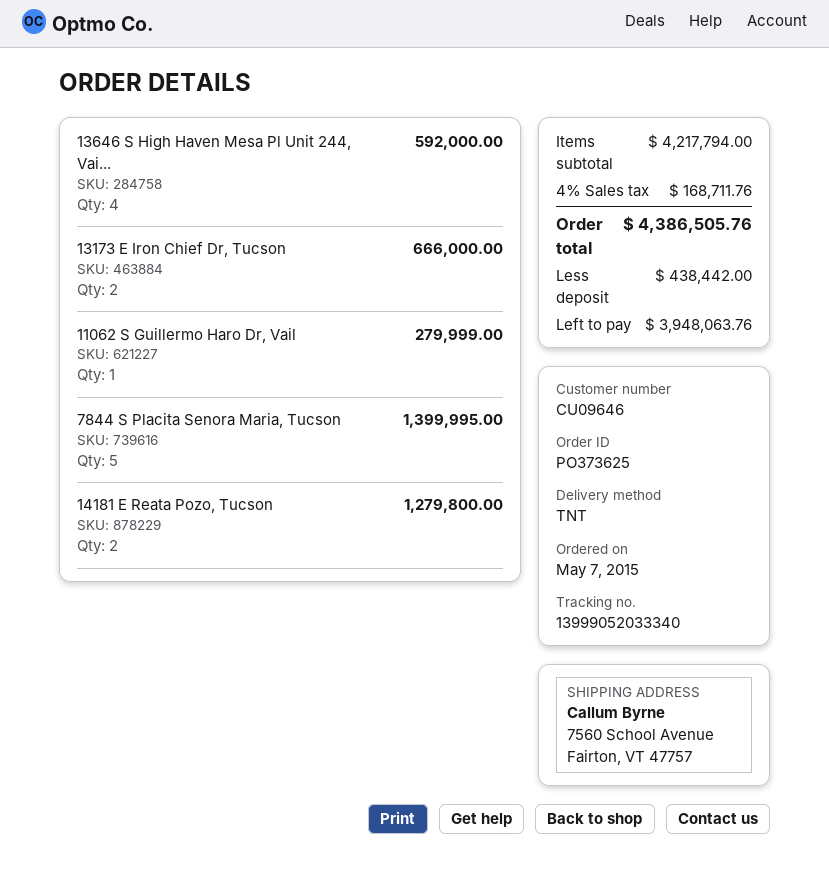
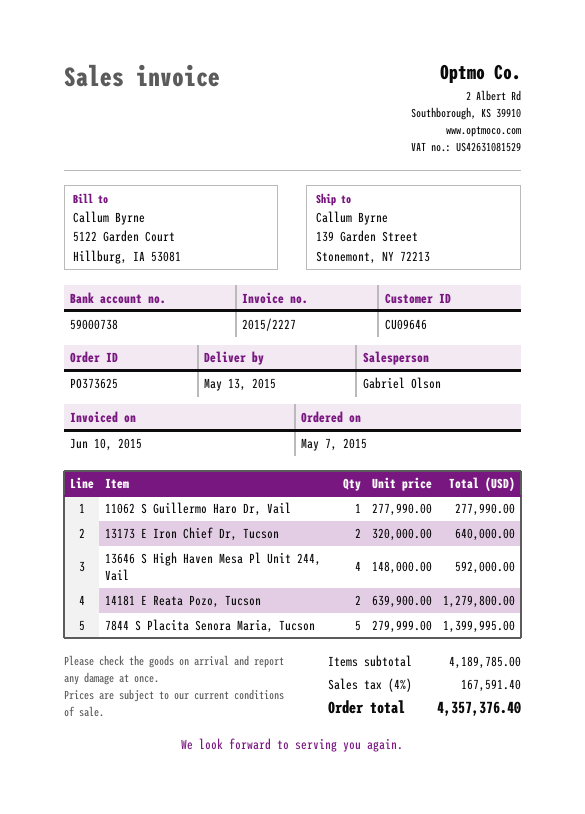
ship to: 7560 School Avenue, Fairton, VT 47757 -> 139 Garden Street, Stonemont, NY 72213
13173 E Iron Chief Dr, Tucson: 2 for 666000.00 -> 2 for 640000.00
11062 S Guillermo Haro Dr, Vail: 1 for 279999.00 -> 1 for 277990.00
subtotal: 4217794.00 -> 4189785.00
tax: 4% = 168711.76 -> 4% = 167591.40
total: 4386505.76 -> 4357376.40

